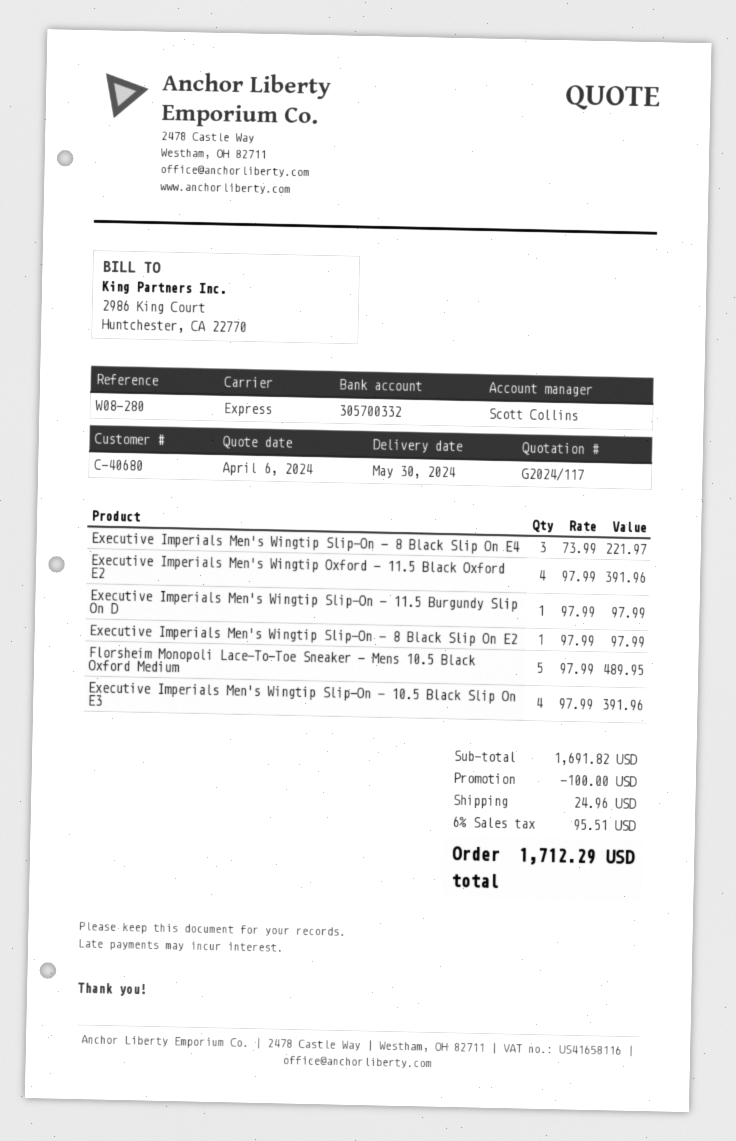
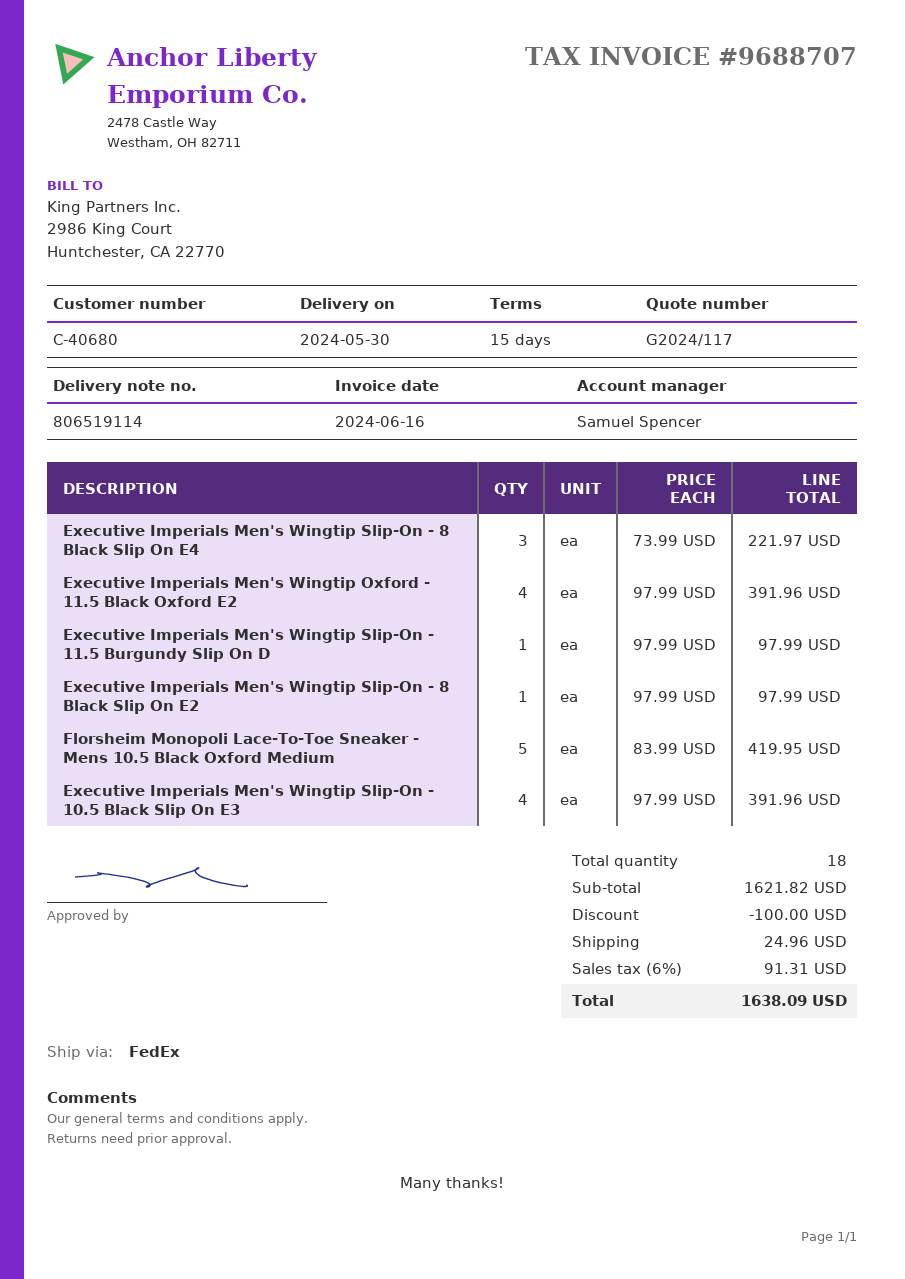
sales rep: Scott Collins -> Samuel Spencer
shipping method: express -> FedEx
Florsheim Monopoli Lace-To-Toe Sneaker - Mens 10.5 Black Oxford Medium: 5 x 97.99 = 489.95 -> 5 x 83.99 = 419.95
subtotal: 1691.82 -> 1621.82
tax: 6% = 95.51 -> 6% = 91.31
total: 1712.29 -> 1638.09

